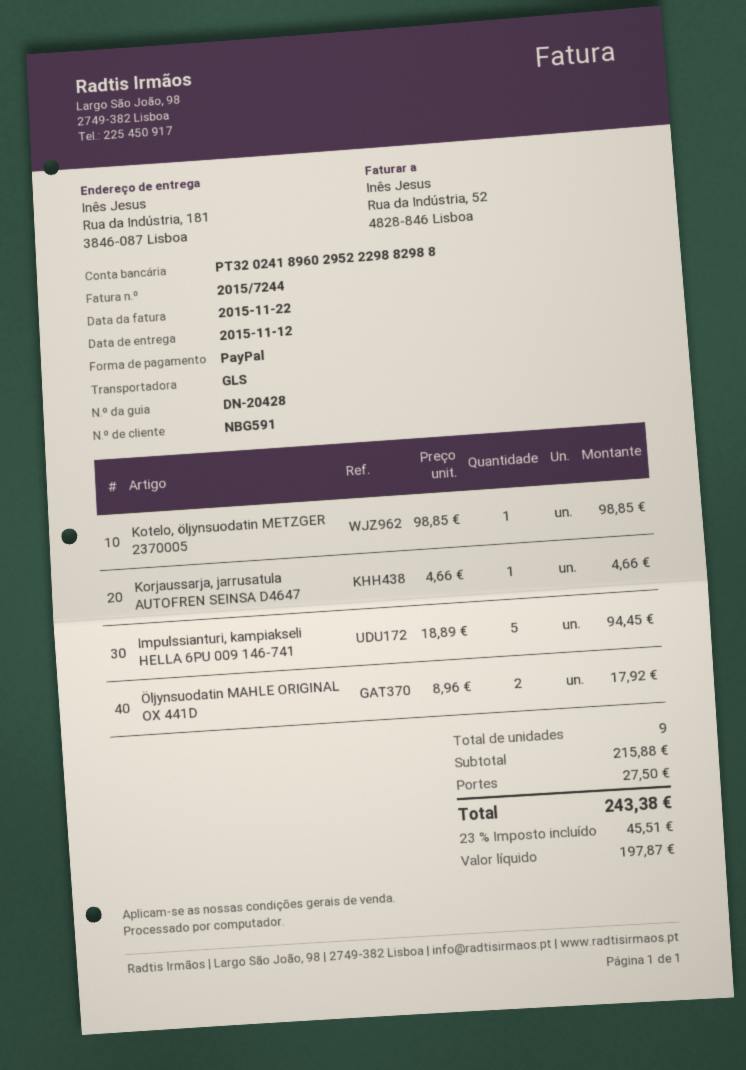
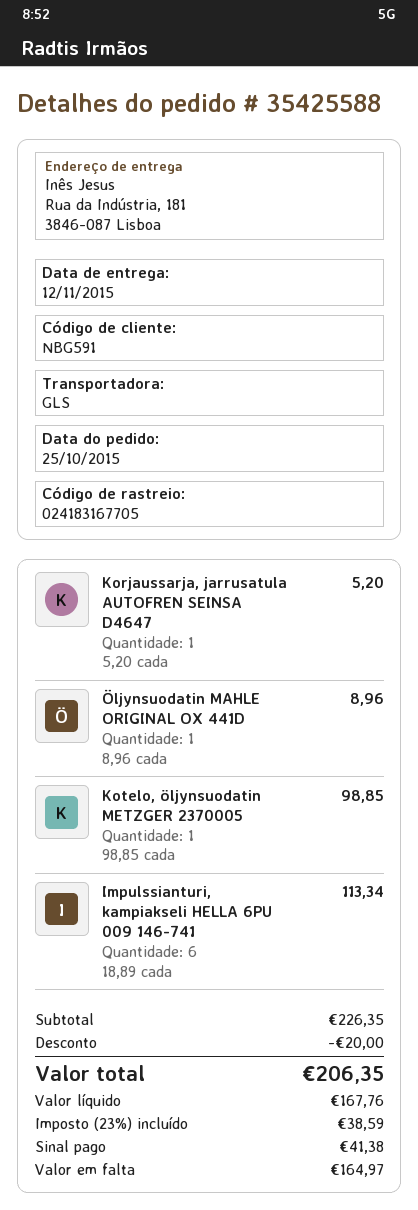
Korjaussarja, jarrusatula AUTOFREN SEINSA D4647: 1 x 4.66 = 4.66 -> 1 x 5.20 = 5.20
Impulssianturi, kampiakseli HELLA 6PU 009 146-741: 5 x 18.89 = 94.45 -> 6 x 18.89 = 113.34
Öljynsuodatin MAHLE ORIGINAL OX 441D: 2 x 8.96 = 17.92 -> 1 x 8.96 = 8.96
subtotal: 215.88 -> 226.35
discount: none -> 20.00
shipping: 27.50 -> none
net: 197.87 -> 167.76
tax: 23% = 45.51 -> 23% = 38.59
total: 243.38 -> 206.35

